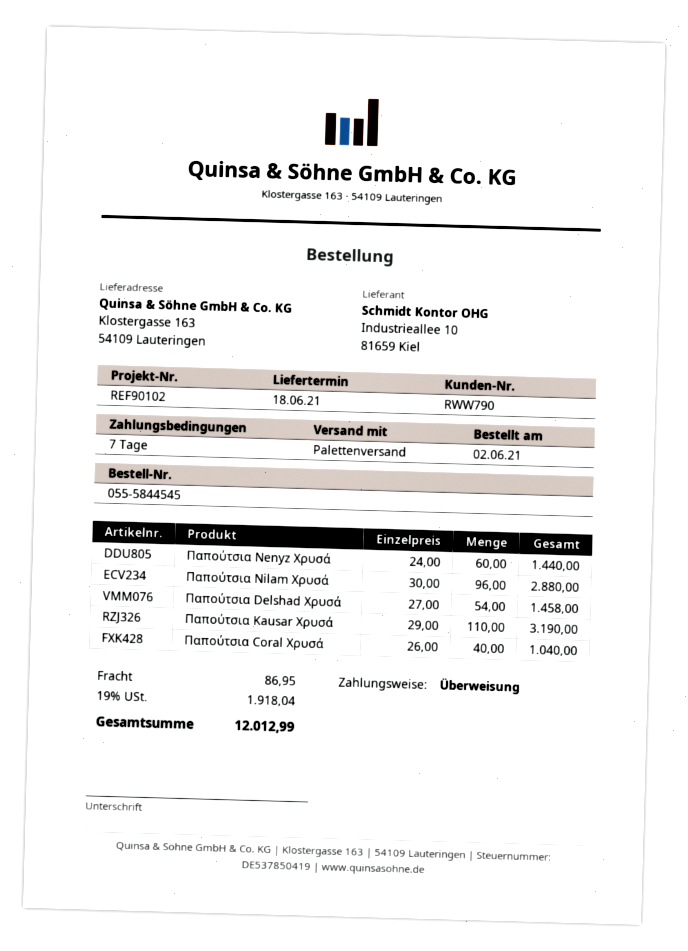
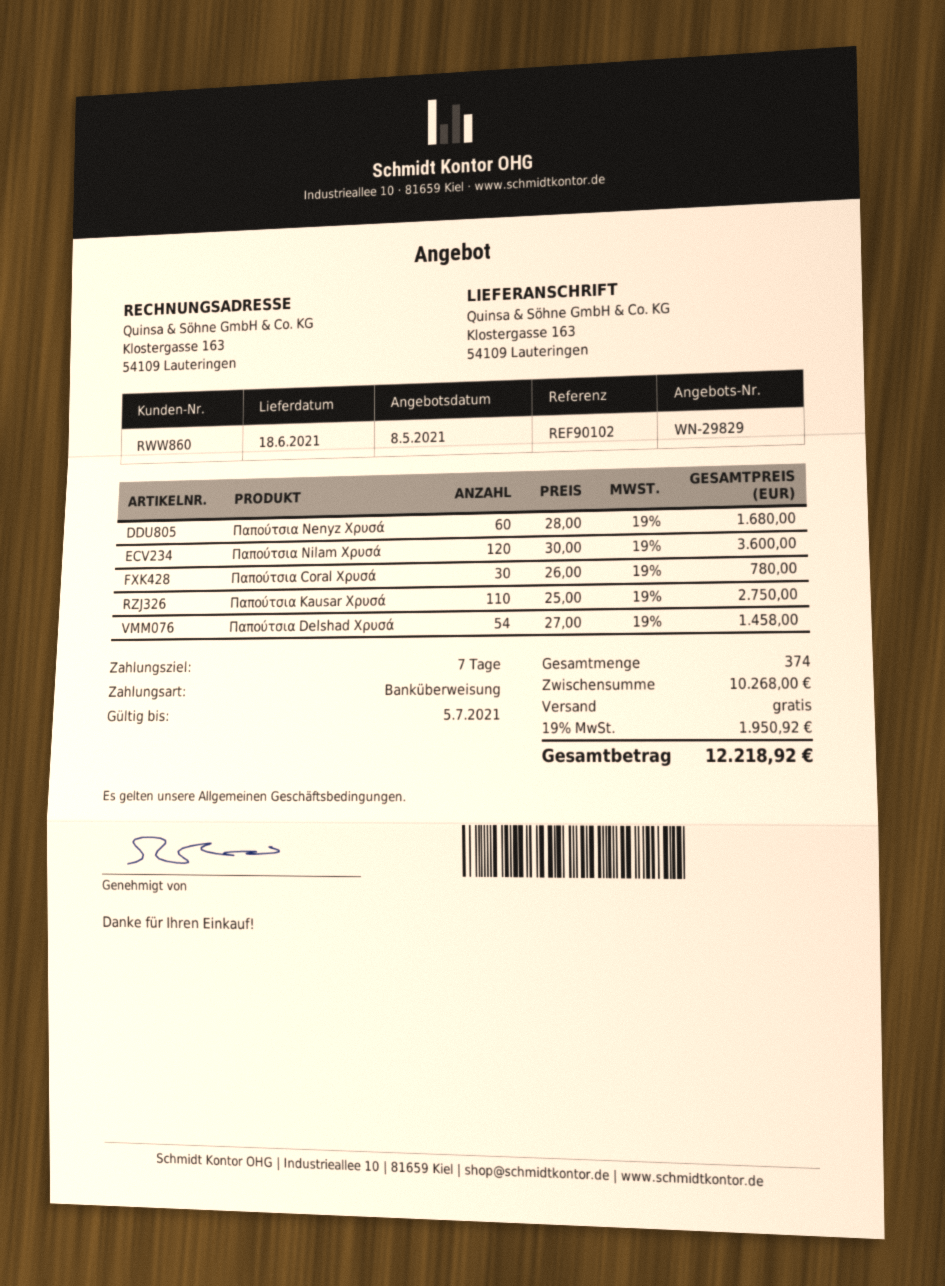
customer number: RWW790 -> RWW860
Παπούτσια Nenyz Χρυσά: 60 x 24.00 = 1440.00 -> 60 x 28.00 = 1680.00
Παπούτσια Nilam Χρυσά: 96 x 30.00 = 2880.00 -> 120 x 30.00 = 3600.00
Παπούτσια Kausar Χρυσά: 110 x 29.00 = 3190.00 -> 110 x 25.00 = 2750.00
Παπούτσια Coral Χρυσά: 40 x 26.00 = 1040.00 -> 30 x 26.00 = 780.00
shipping: 86.95 -> 0.00
tax: 19% = 1918.04 -> 19% = 1950.92
total: 12012.99 -> 12218.92

